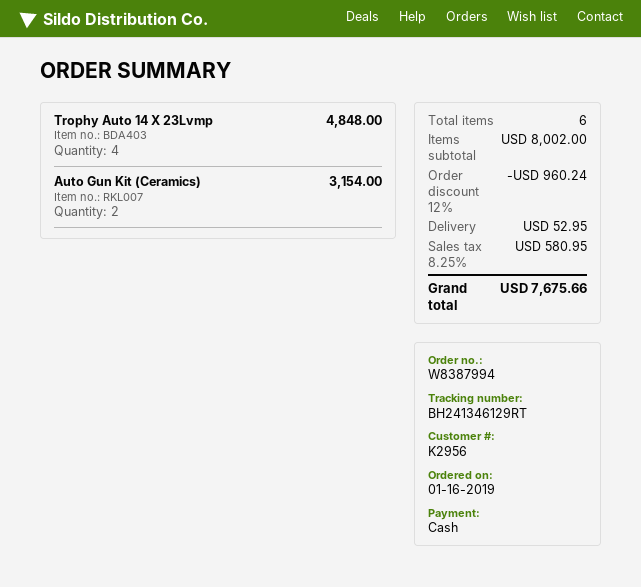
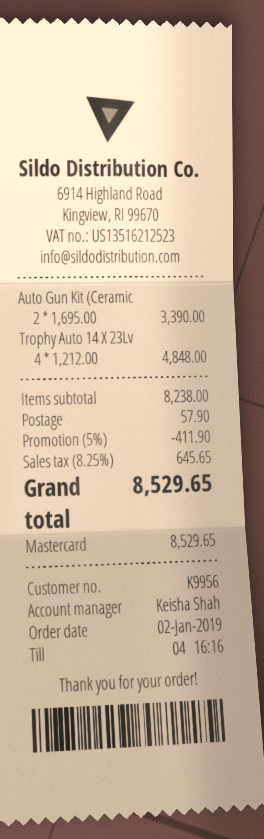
order date: 2019-01-16 -> 2019-01-02
customer number: K2956 -> K9956
payment method: cash -> Mastercard
Auto Gun Kit (Ceramics): 2 for 3154.00 -> 2 for 3390.00
subtotal: 8002.00 -> 8238.00
discount: 12% = 960.24 -> 5% = 411.90
shipping: 52.95 -> 57.90
tax: 8.25% = 580.95 -> 8.25% = 645.65
total: 7675.66 -> 8529.65

